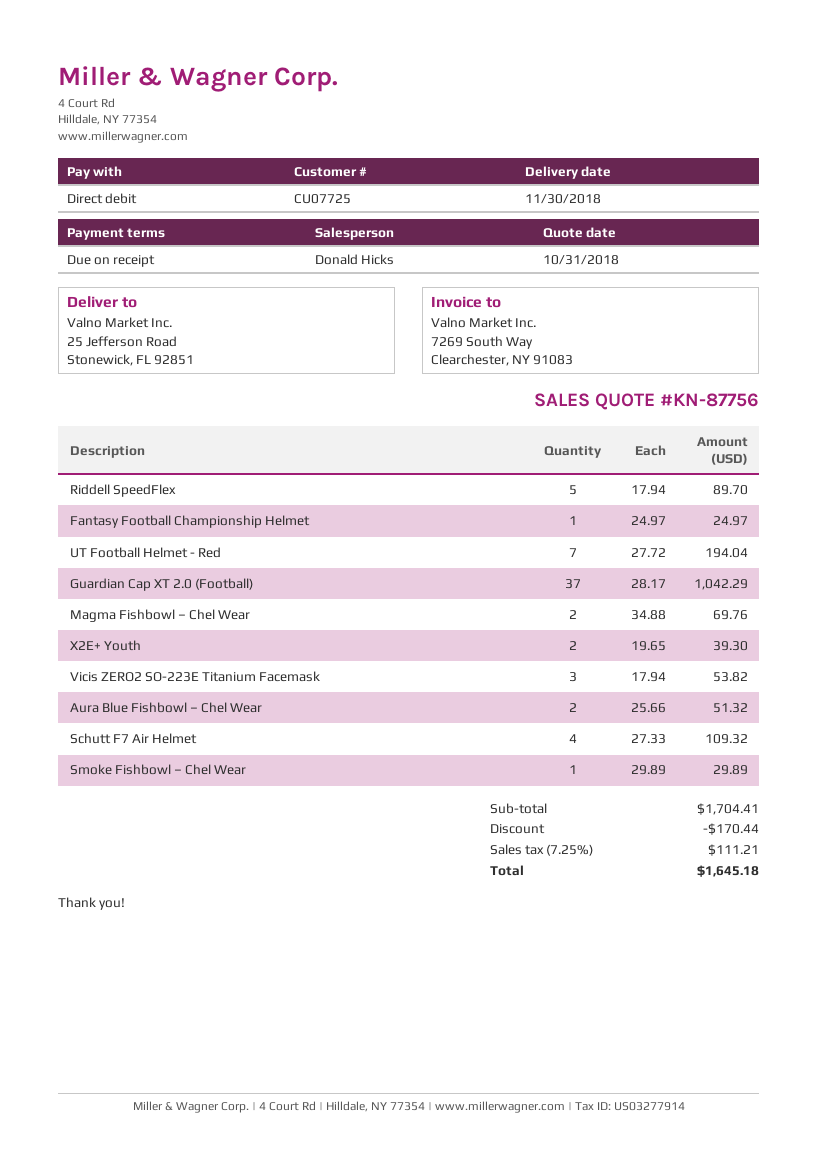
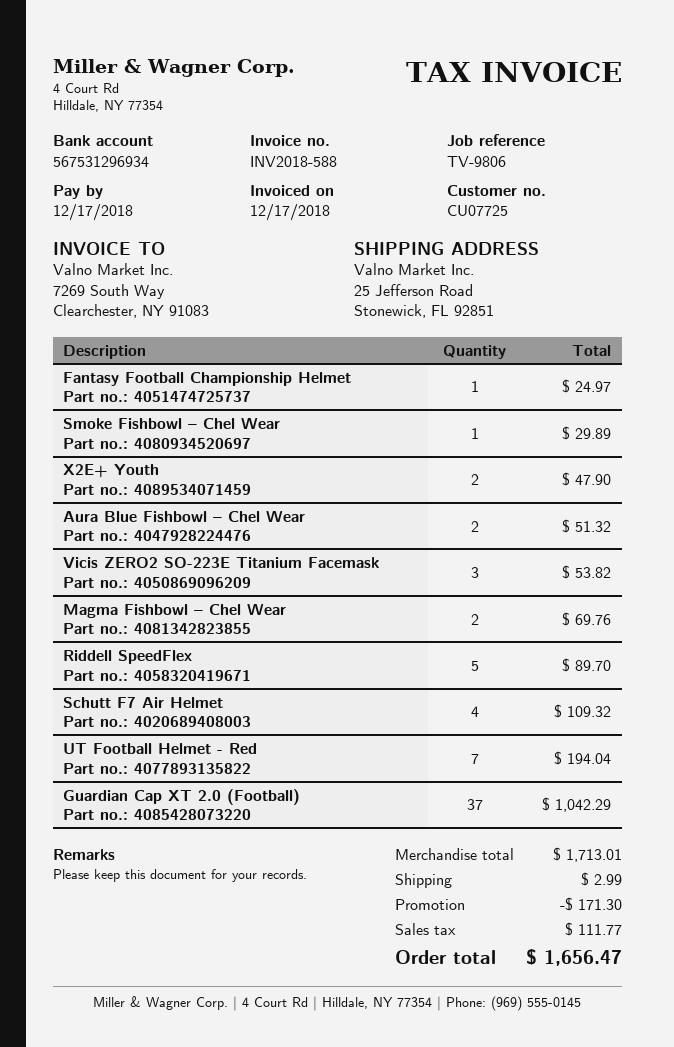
X2E+ Youth: 2 for 39.30 -> 2 for 47.90
subtotal: 1704.41 -> 1713.01
discount: 170.44 -> 171.30
shipping: none -> 2.99
tax: 111.21 -> 111.77
total: 1645.18 -> 1656.47

